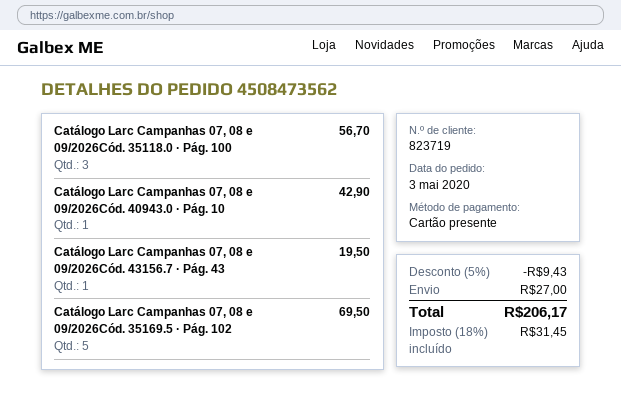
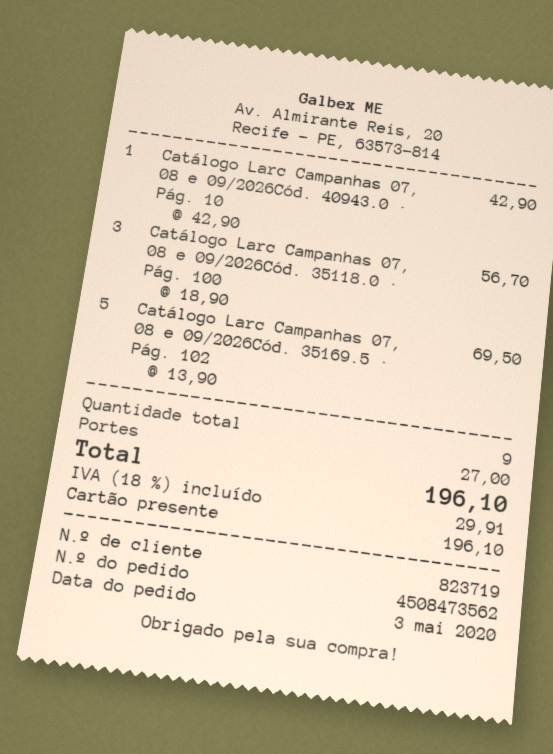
Catálogo Larc Campanhas 07, 08 e 09/2026Cód. 43156.7 · Pág. 43: 1 for 19.50 -> none
discount: 5% = 9.43 -> none
tax: 18% = 31.45 -> 18% = 29.91
total: 206.17 -> 196.10

